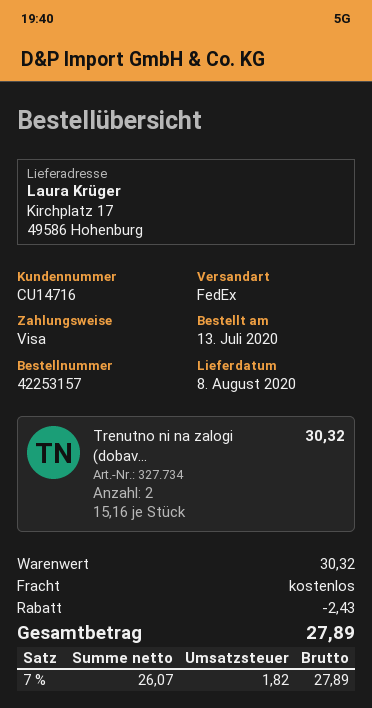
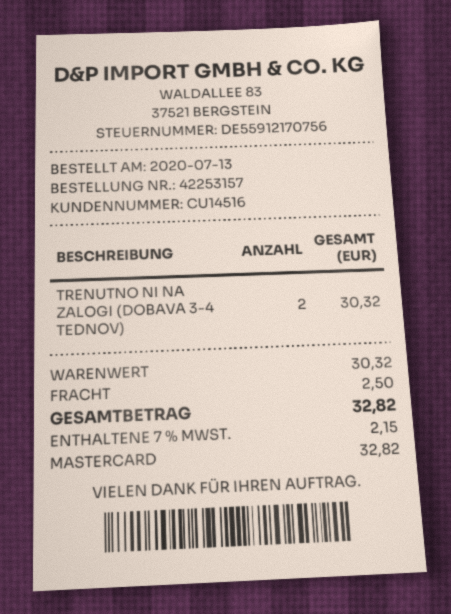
customer number: CU14716 -> CU14516
payment method: Visa -> Mastercard
discount: 2.43 -> none
shipping: 0.00 -> 2.50
tax: 7% = 1.82 -> 7% = 2.15
total: 27.89 -> 32.82

